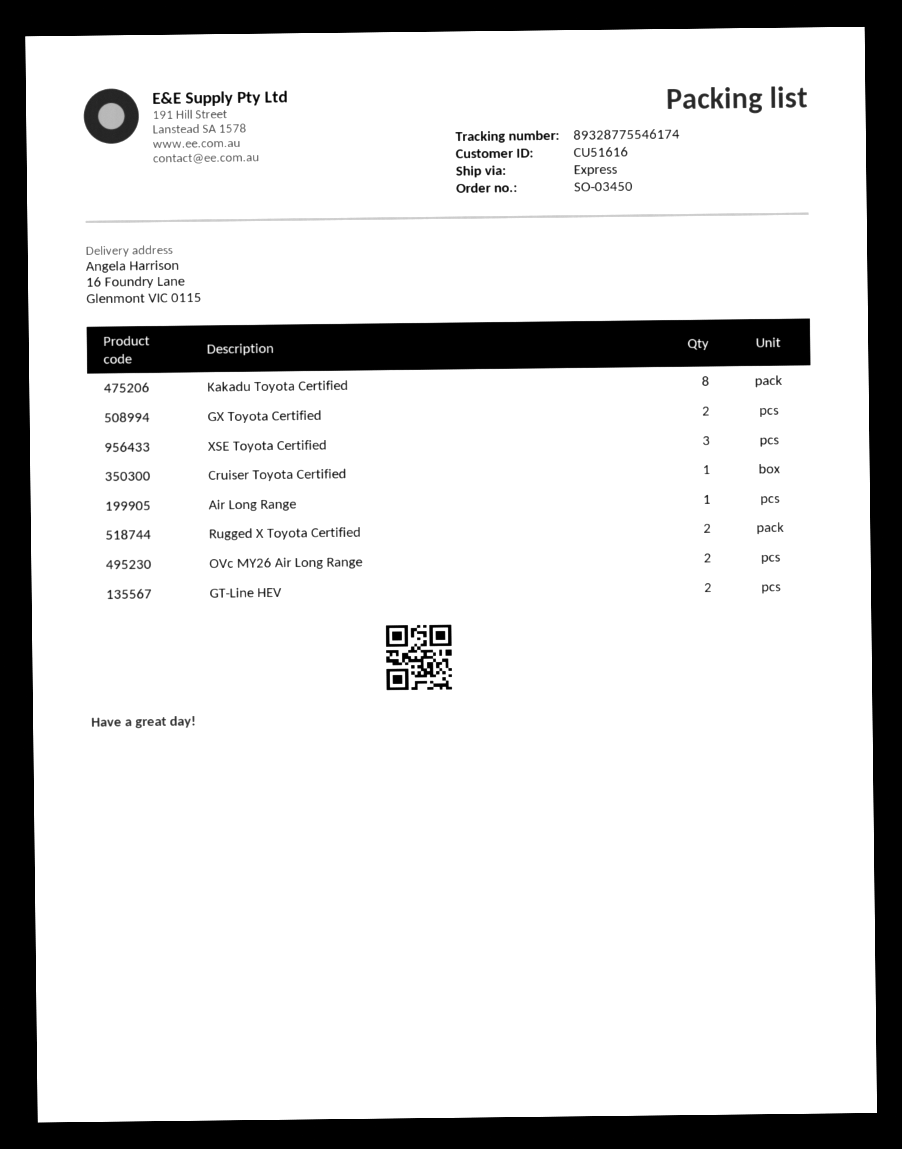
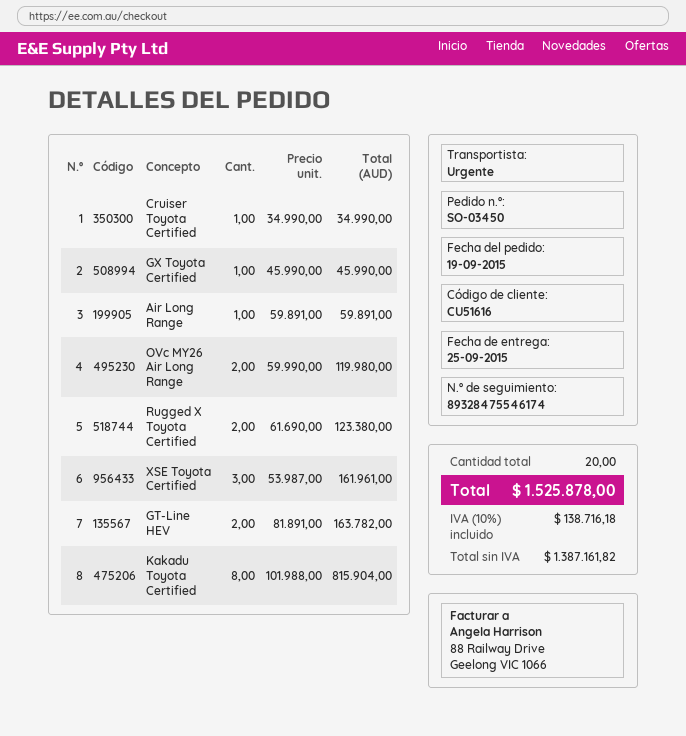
tracking number: 89328775546174 -> 89328475546174
GX Toyota Certified: 2 -> 1

